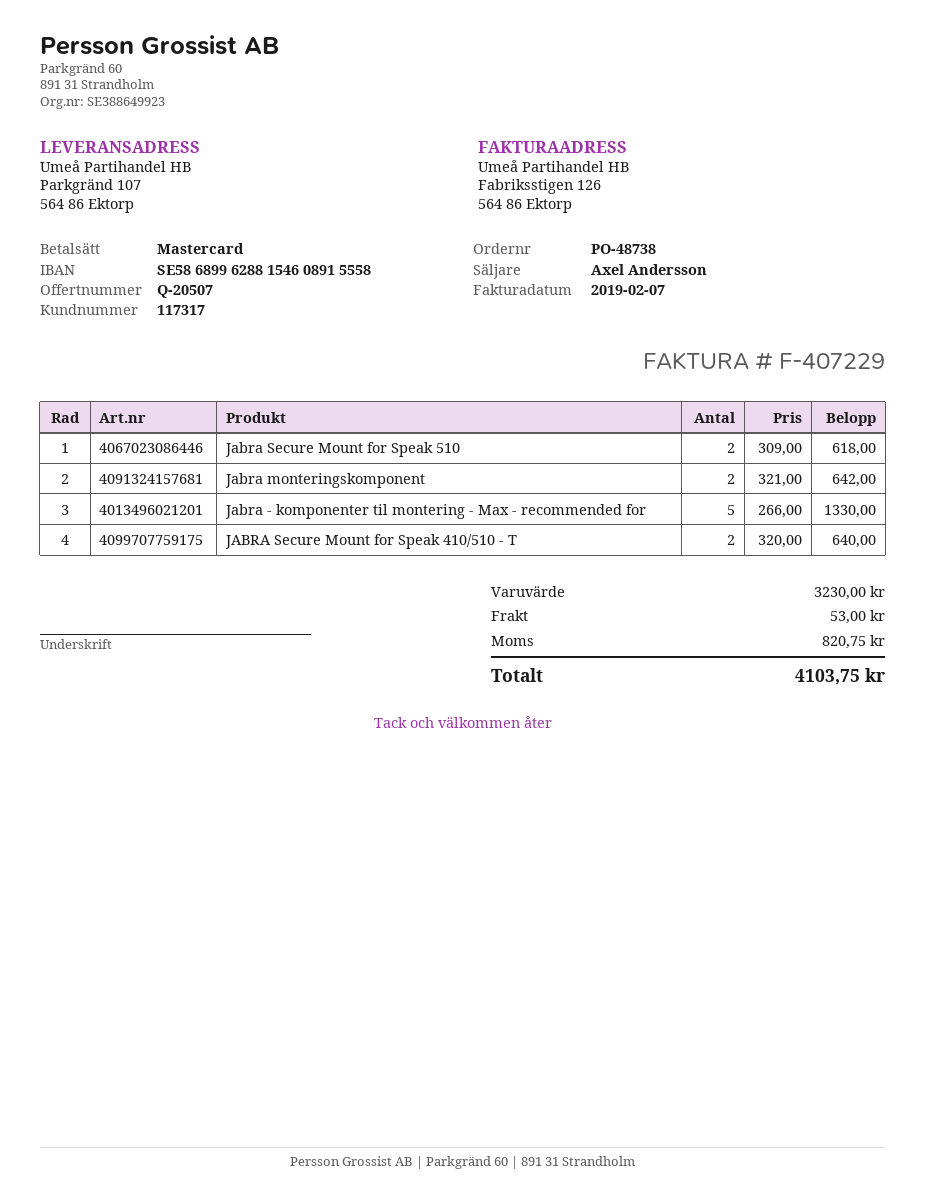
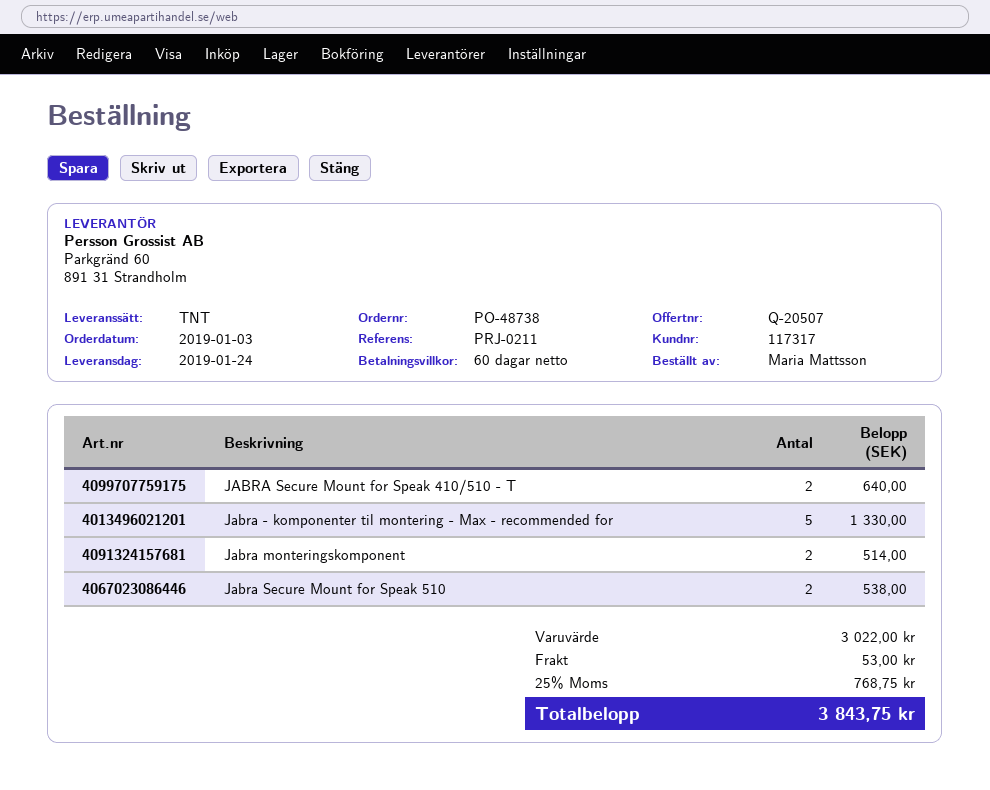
Jabra Secure Mount for Speak 510: 2 for 618.00 -> 2 for 538.00
Jabra monteringskomponent: 2 for 642.00 -> 2 for 514.00
subtotal: 3230.00 -> 3022.00
tax: 820.75 -> 768.75
total: 4103.75 -> 3843.75

